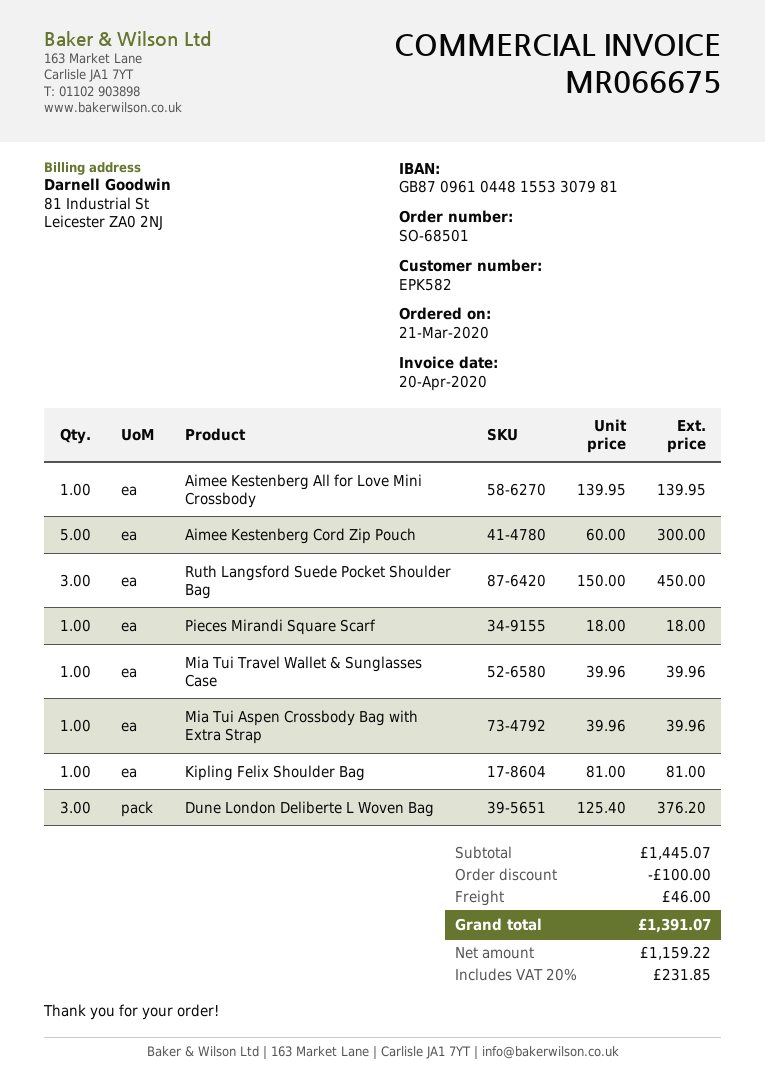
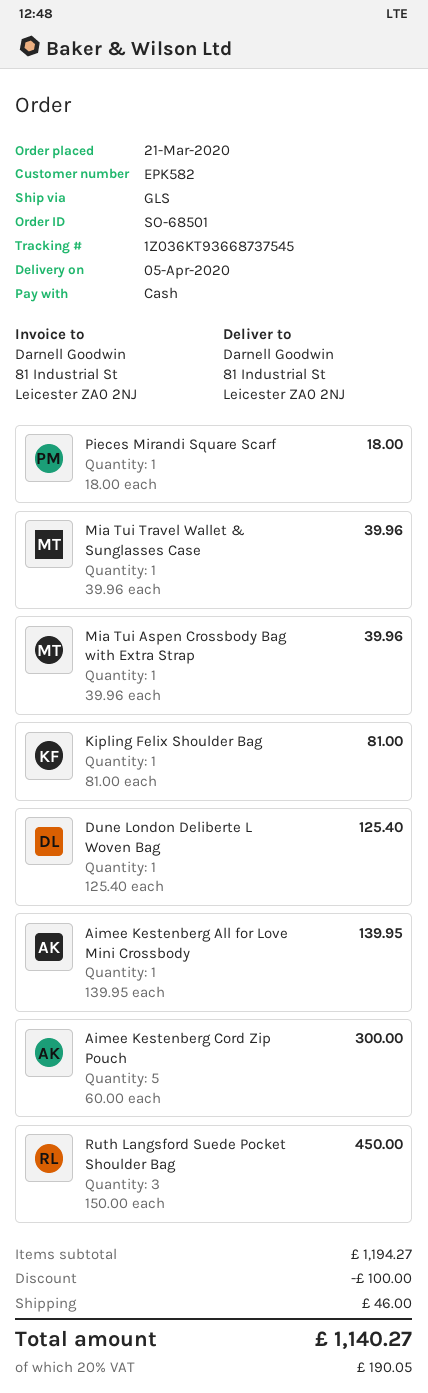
Dune London Deliberte L Woven Bag: 3 x 125.40 = 376.20 -> 1 x 125.40 = 125.40
subtotal: 1445.07 -> 1194.27
tax: 20% = 231.85 -> 20% = 190.05
total: 1391.07 -> 1140.27

